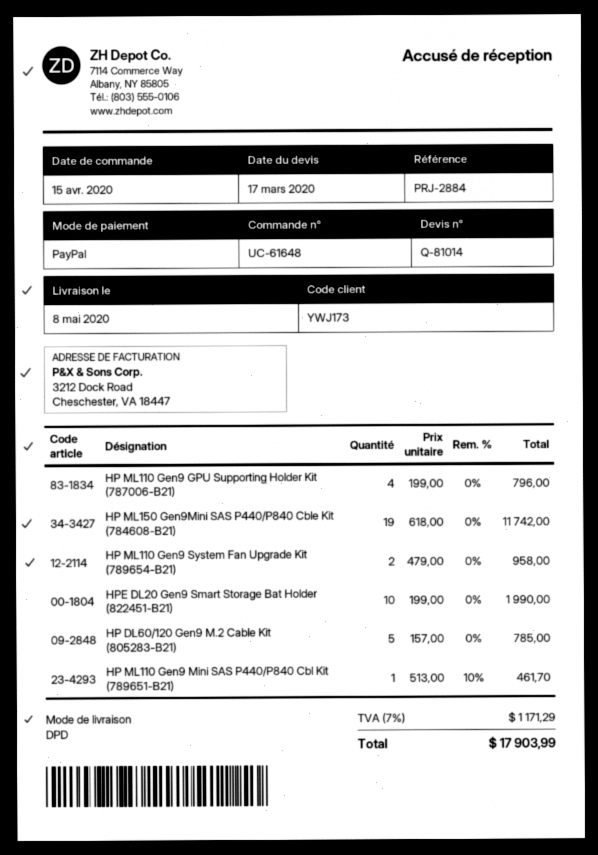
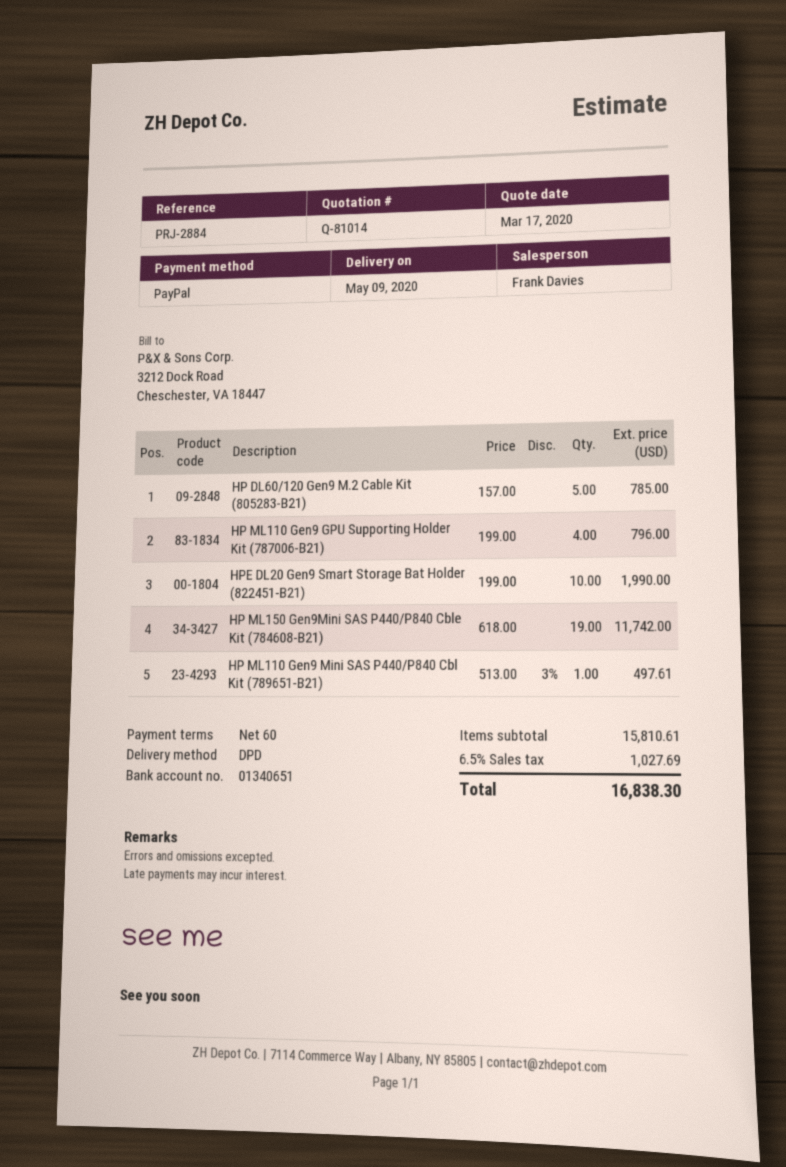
delivery date: 2020-05-08 -> 2020-05-09
HP ML110 Gen9 System Fan Upgrade Kit (789654-B21): 2 x 479.00 = 958.00 -> none
HP ML110 Gen9 Mini SAS P440/P840 Cbl Kit (789651-B21): 1 x 513.00 - 10% = 461.70 -> 1 x 513.00 - 3% = 497.61
tax: 7% = 1171.29 -> 6.5% = 1027.69
total: 17903.99 -> 16838.30

